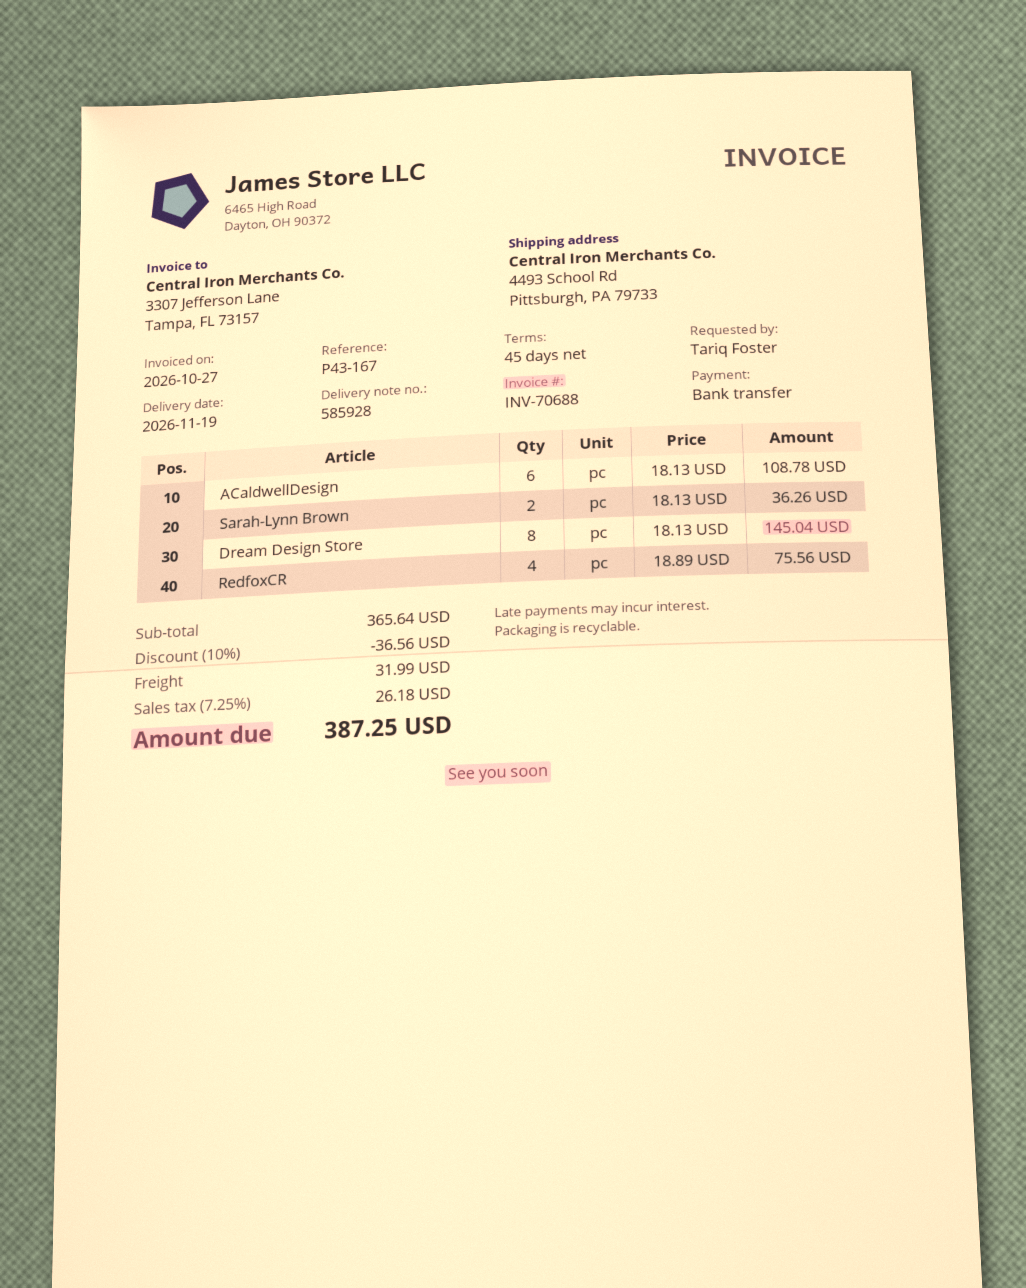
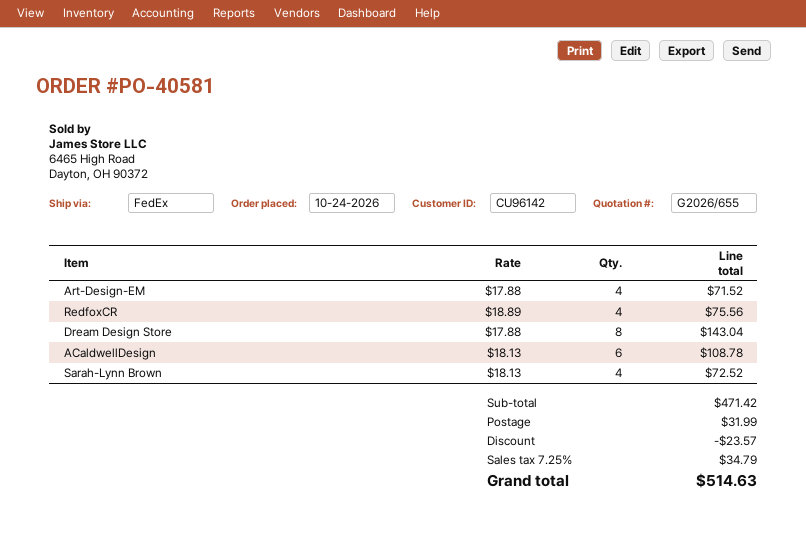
Sarah-Lynn Brown: 2 x 18.13 = 36.26 -> 4 x 18.13 = 72.52
Dream Design Store: 8 x 18.13 = 145.04 -> 8 x 17.88 = 143.04
Art-Design-EM: none -> 4 x 17.88 = 71.52
subtotal: 365.64 -> 471.42
discount: 36.56 -> 23.57
tax: 7.25% = 26.18 -> 7.25% = 34.79
total: 387.25 -> 514.63

